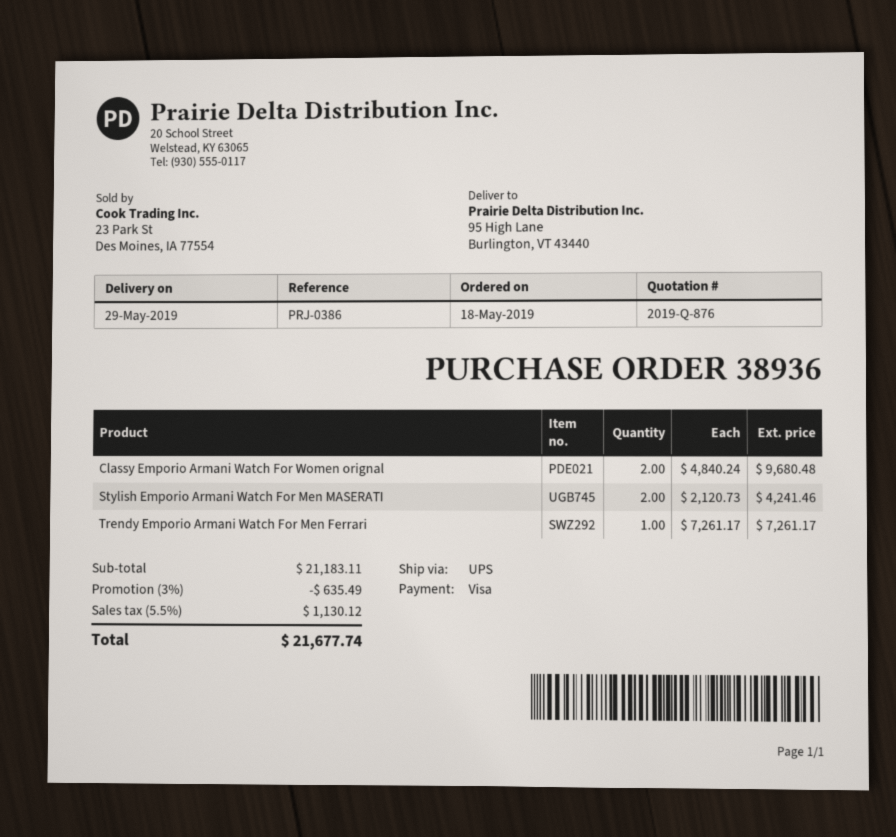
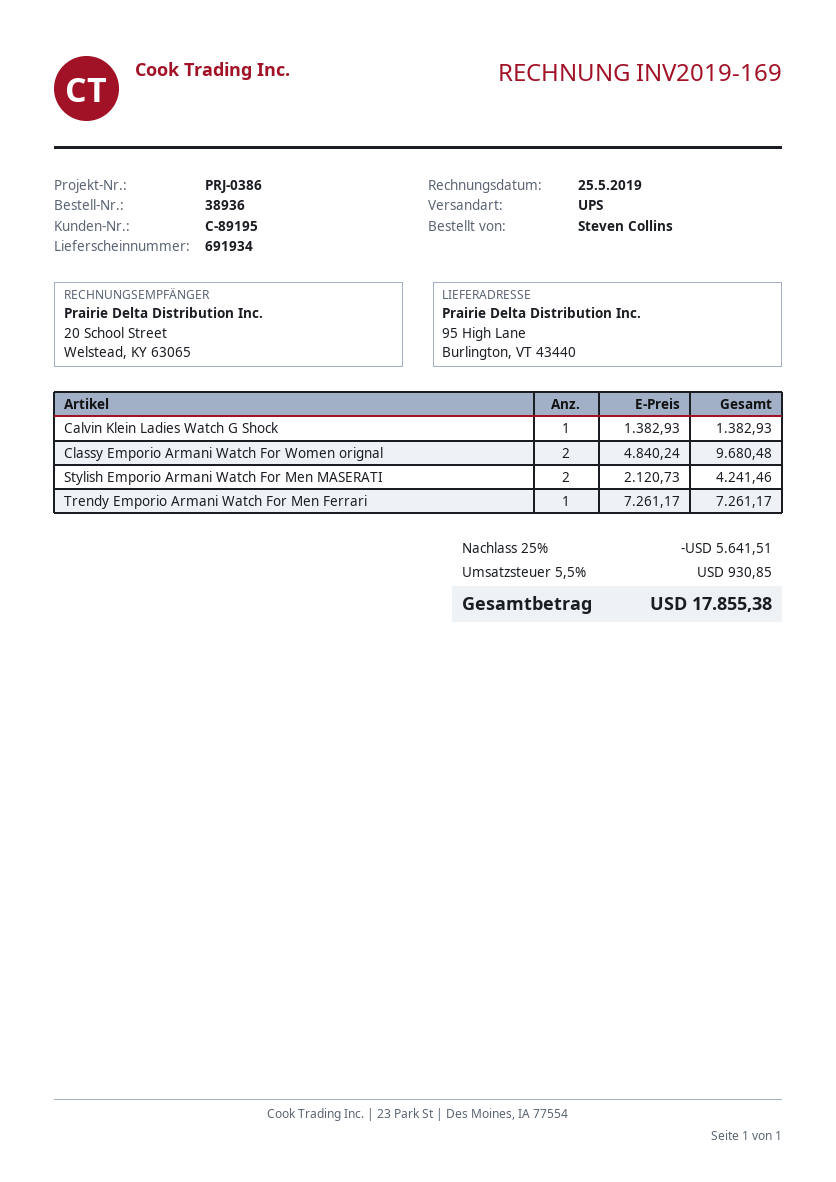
Calvin Klein Ladies Watch G Shock: none -> 1 x 1382.93 = 1382.93
discount: 3% = 635.49 -> 25% = 5641.51
tax: 5.5% = 1130.12 -> 5.5% = 930.85
total: 21677.74 -> 17855.38

